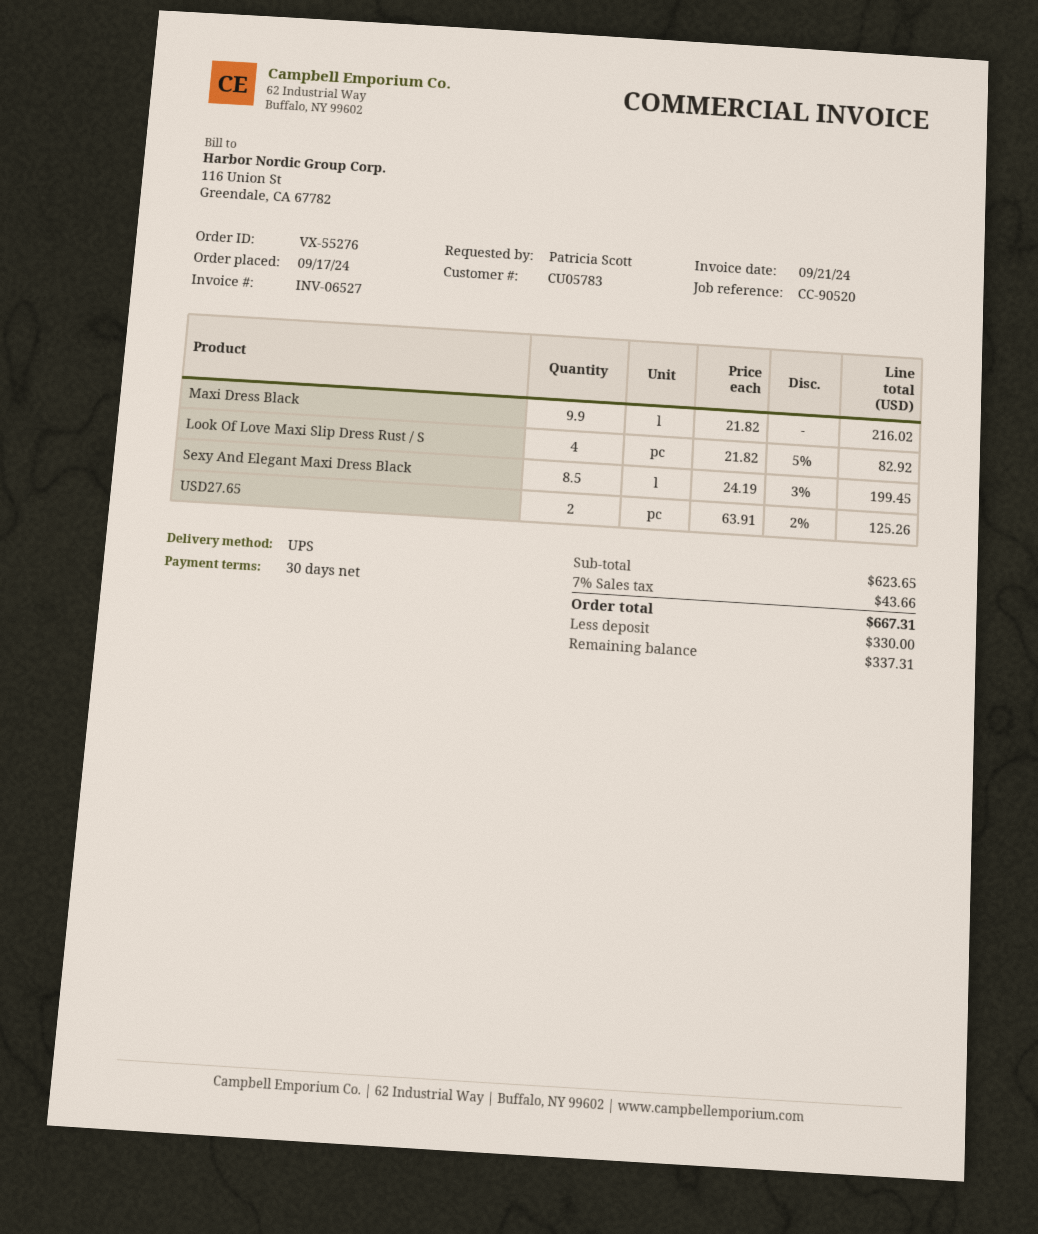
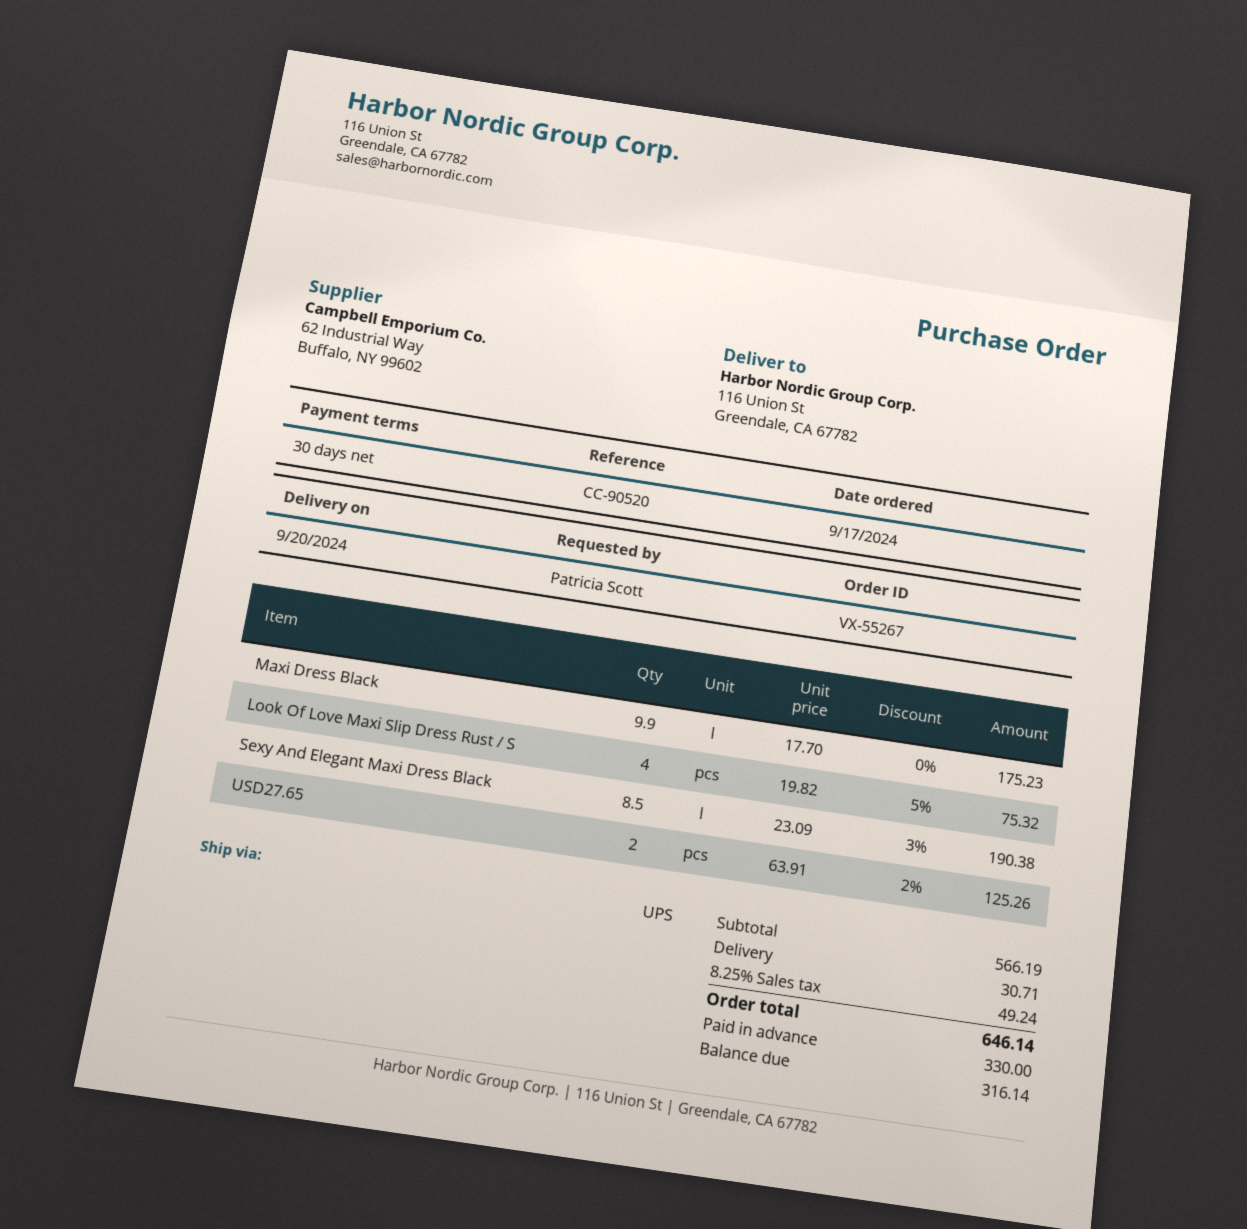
order number: VX-55276 -> VX-55267
Maxi Dress Black: 9.9 x 21.82 = 216.02 -> 9.9 x 17.70 = 175.23
Look Of Love Maxi Slip Dress Rust / S: 4 x 21.82 - 5% = 82.92 -> 4 x 19.82 - 5% = 75.32
Sexy And Elegant Maxi Dress Black: 8.5 x 24.19 - 3% = 199.45 -> 8.5 x 23.09 - 3% = 190.38
subtotal: 623.65 -> 566.19
shipping: none -> 30.71
tax: 7% = 43.66 -> 8.25% = 49.24
total: 667.31 -> 646.14
balance: 337.31 -> 316.14

